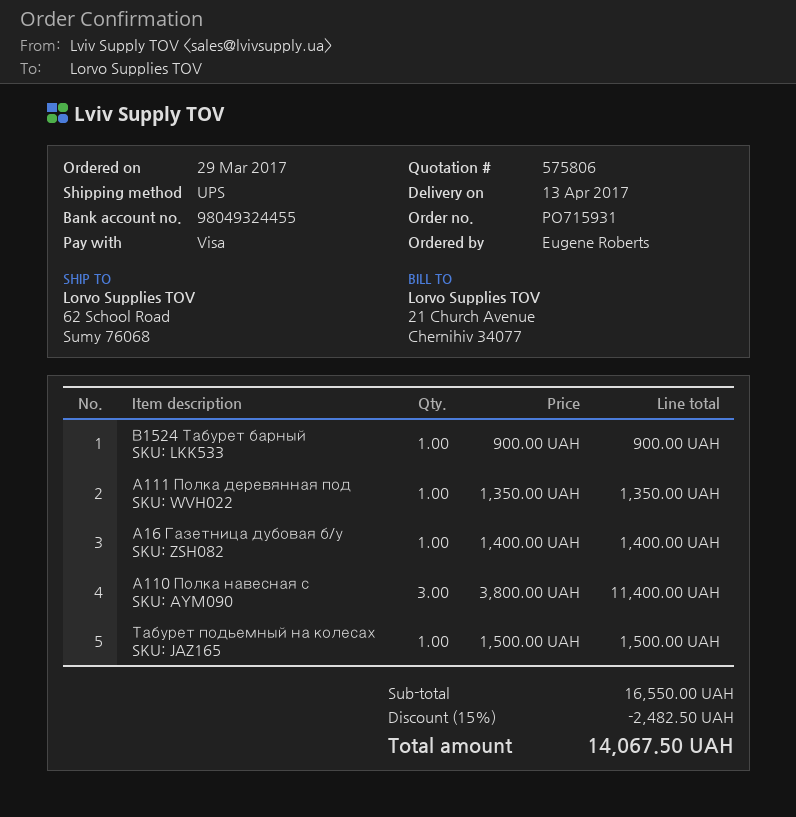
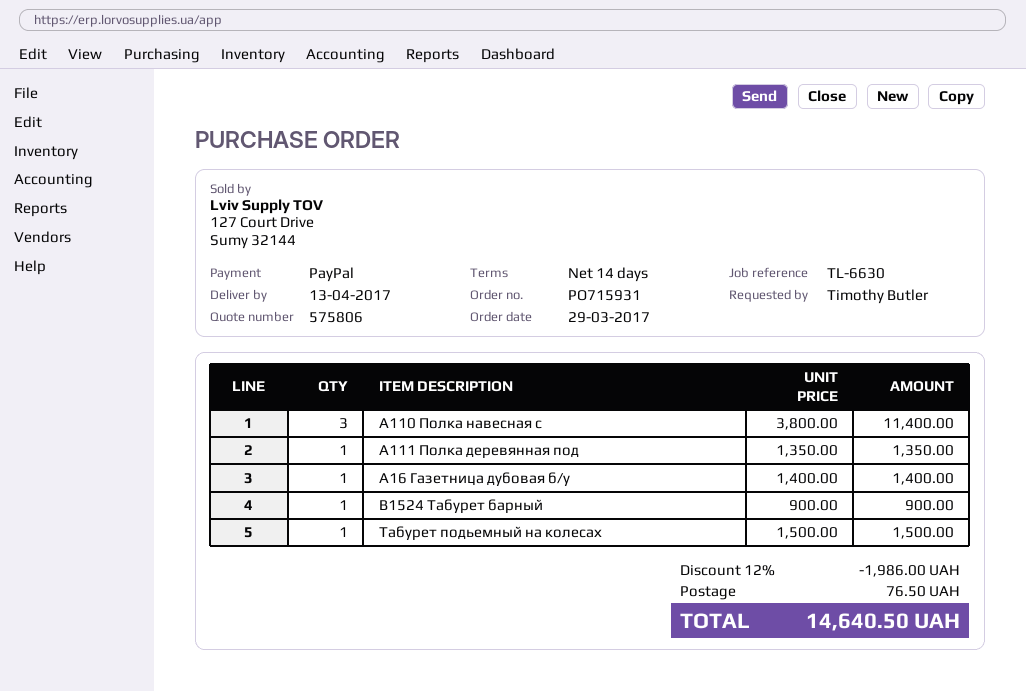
ordered by: Eugene Roberts -> Timothy Butler
payment method: Visa -> PayPal
discount: 15% = 2482.50 -> 12% = 1986.00
shipping: none -> 76.50
total: 14067.50 -> 14640.50

